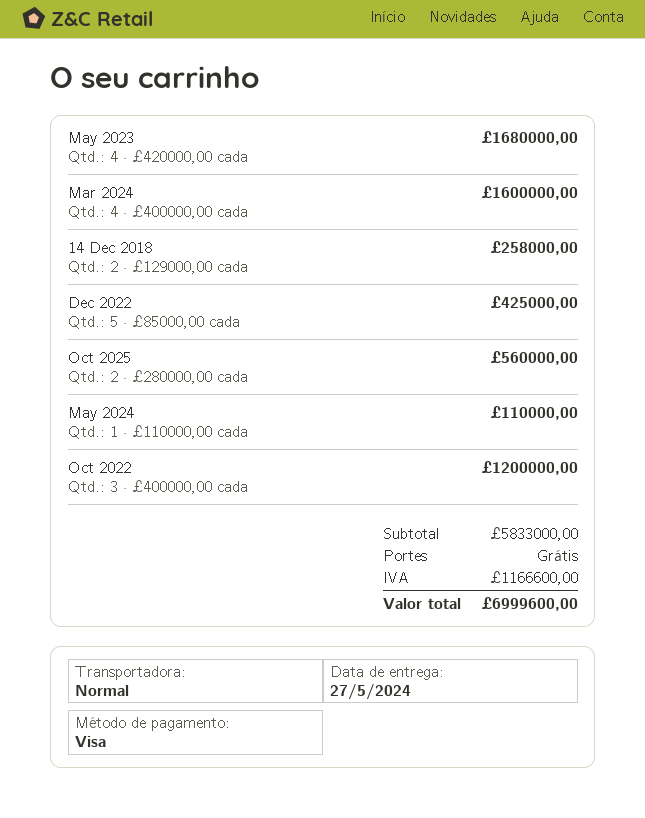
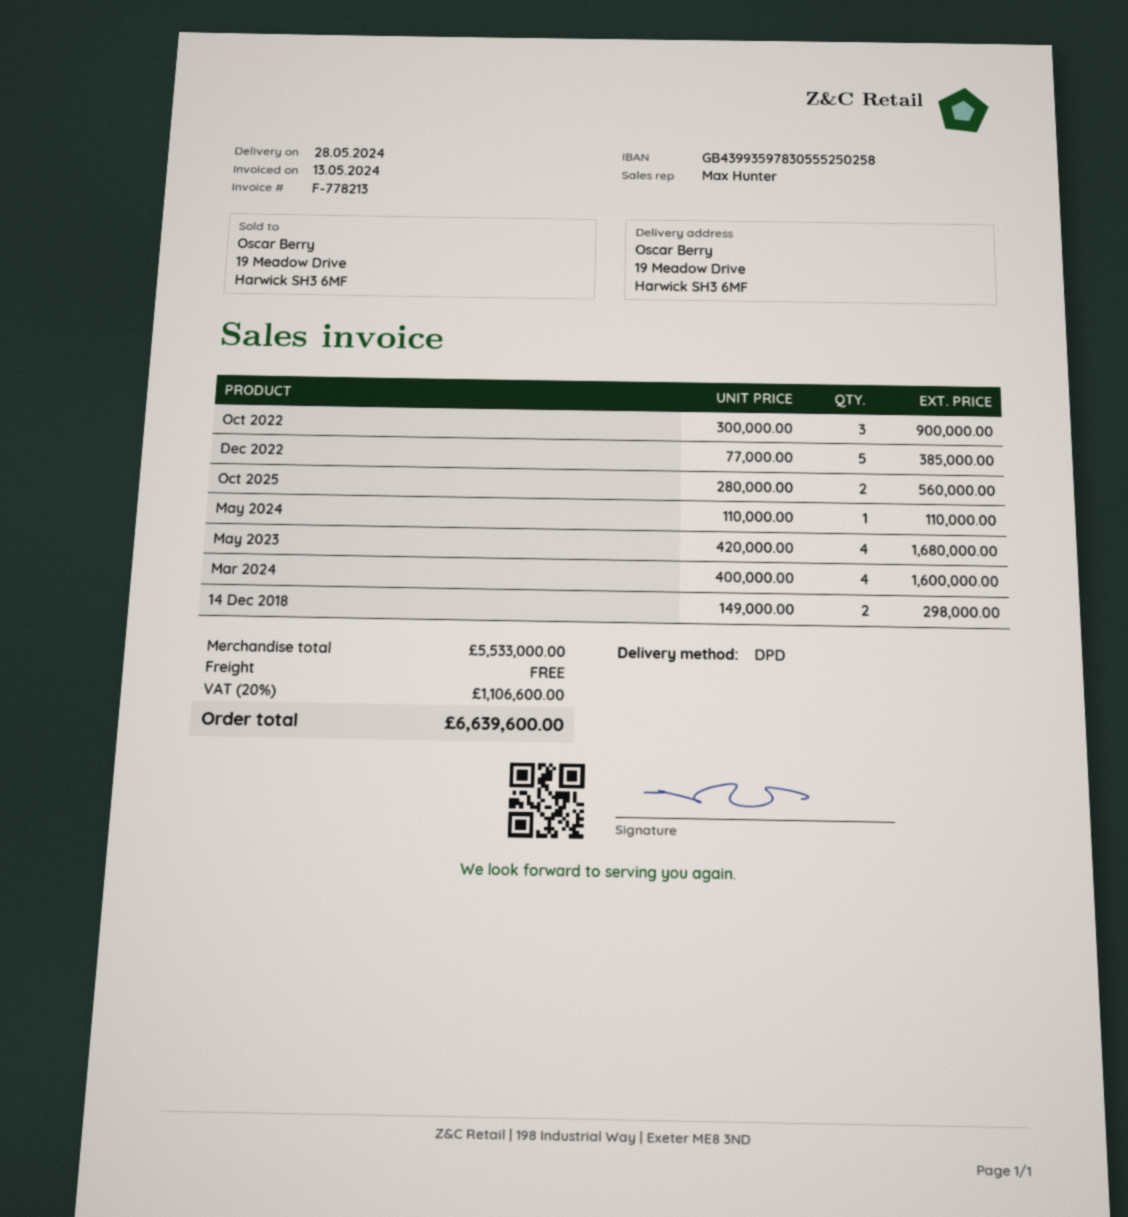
delivery date: 2024-05-27 -> 2024-05-28
shipping method: standard -> DPD
14 Dec 2018: 2 x 129000.00 = 258000.00 -> 2 x 149000.00 = 298000.00
Dec 2022: 5 x 85000.00 = 425000.00 -> 5 x 77000.00 = 385000.00
Oct 2022: 3 x 400000.00 = 1200000.00 -> 3 x 300000.00 = 900000.00
subtotal: 5833000.00 -> 5533000.00
tax: 1166600.00 -> 1106600.00
total: 6999600.00 -> 6639600.00

